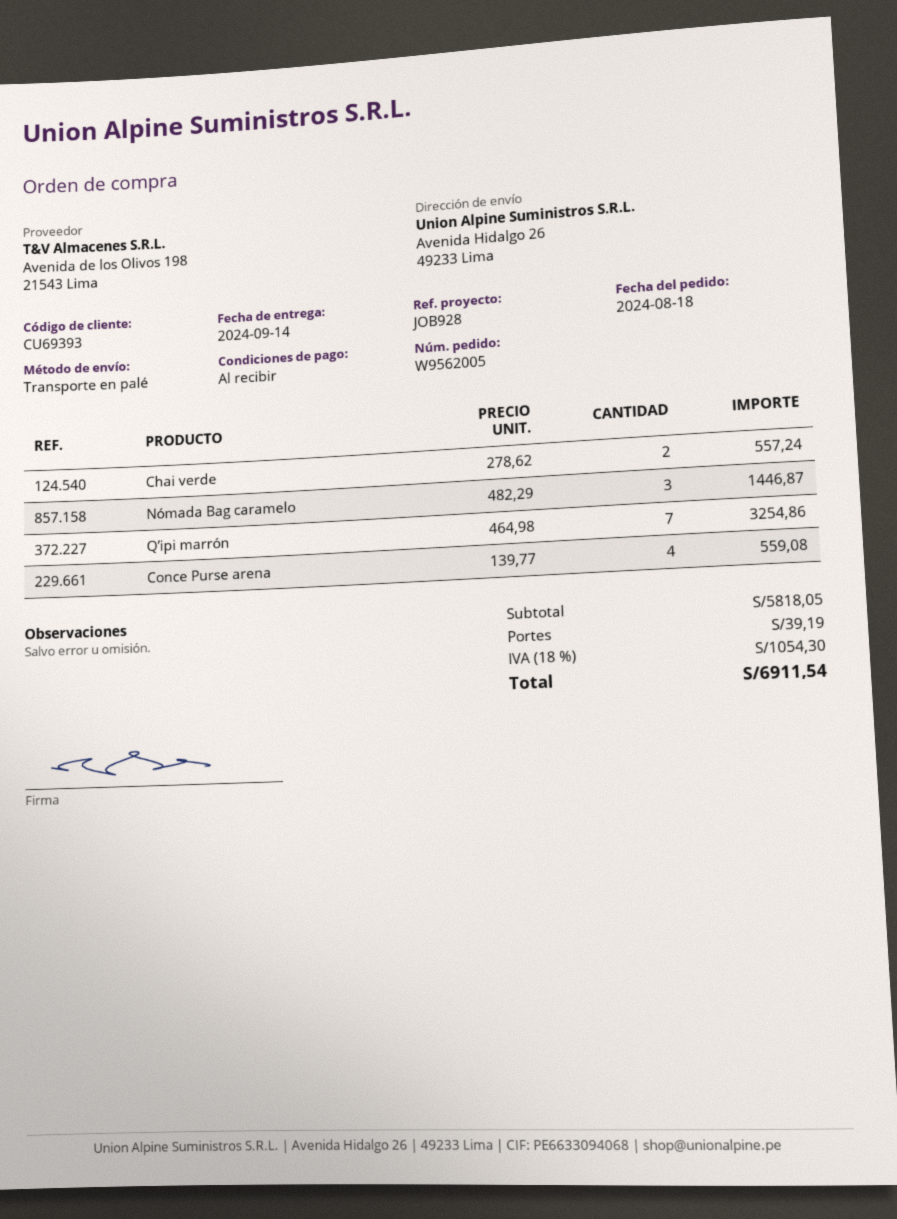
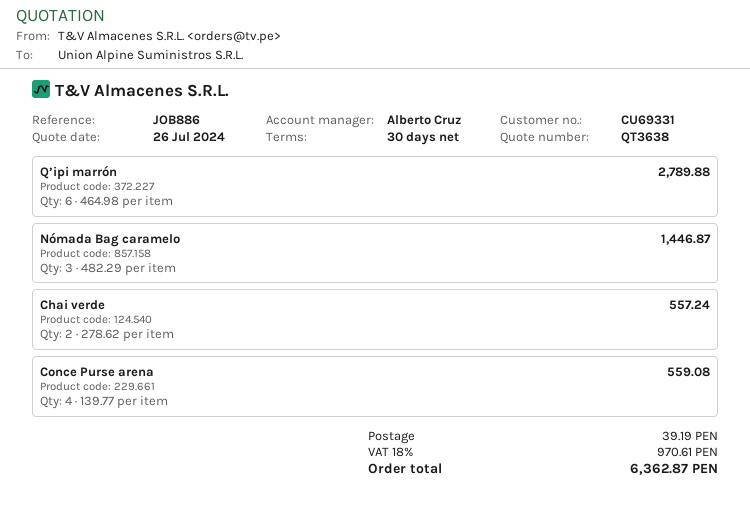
payment terms: on receipt -> 30 days
customer number: CU69393 -> CU69331
reference: JOB928 -> JOB886
Q’ipi marrón: 7 x 464.98 = 3254.86 -> 6 x 464.98 = 2789.88
tax: 18% = 1054.30 -> 18% = 970.61
total: 6911.54 -> 6362.87

